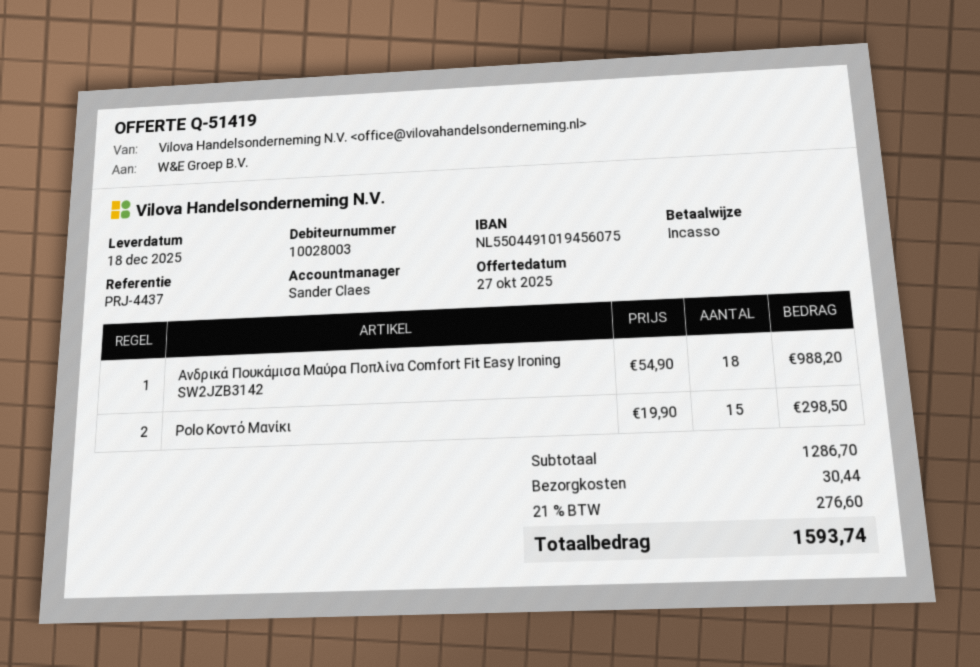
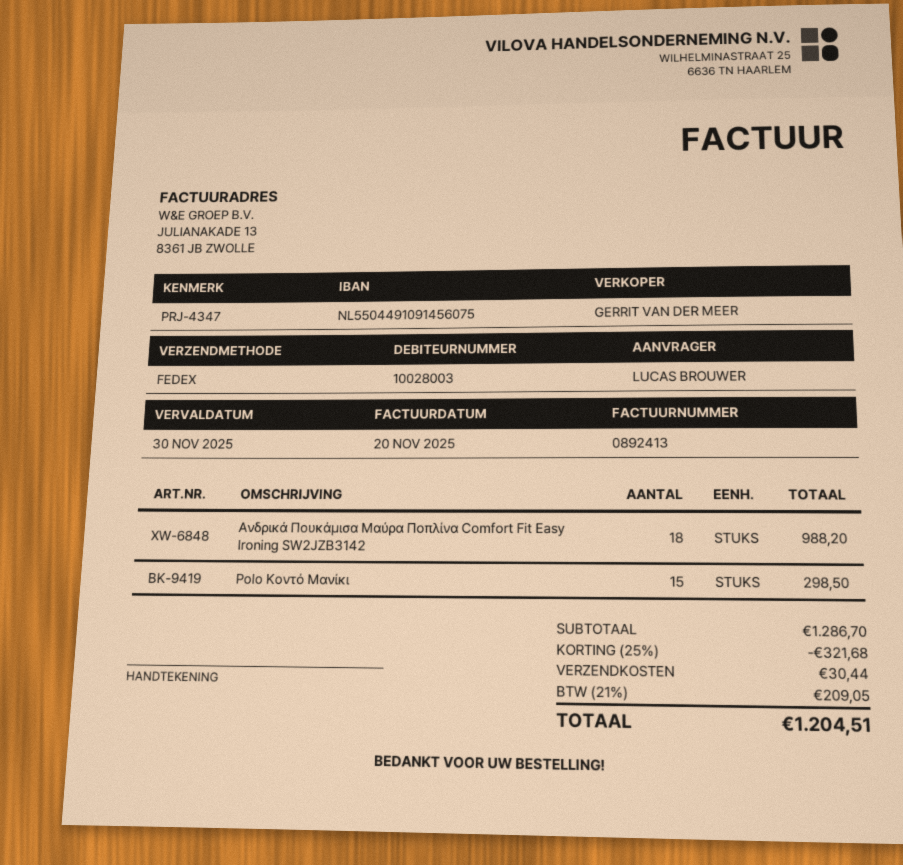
reference: PRJ-4437 -> PRJ-4347
sales rep: Sander Claes -> GERRIT VAN DER MEER
bank account: NL5504491019456075 -> NL5504491091456075
discount: none -> 25% = 321.68
tax: 21% = 276.60 -> 21% = 209.05
total: 1593.74 -> 1204.51

